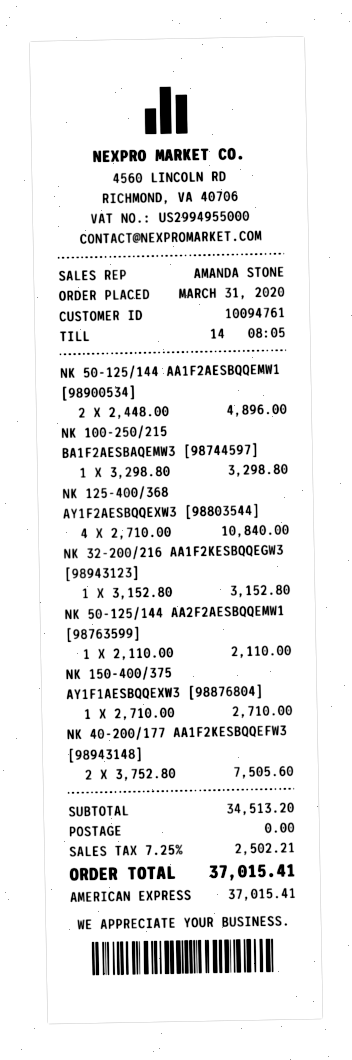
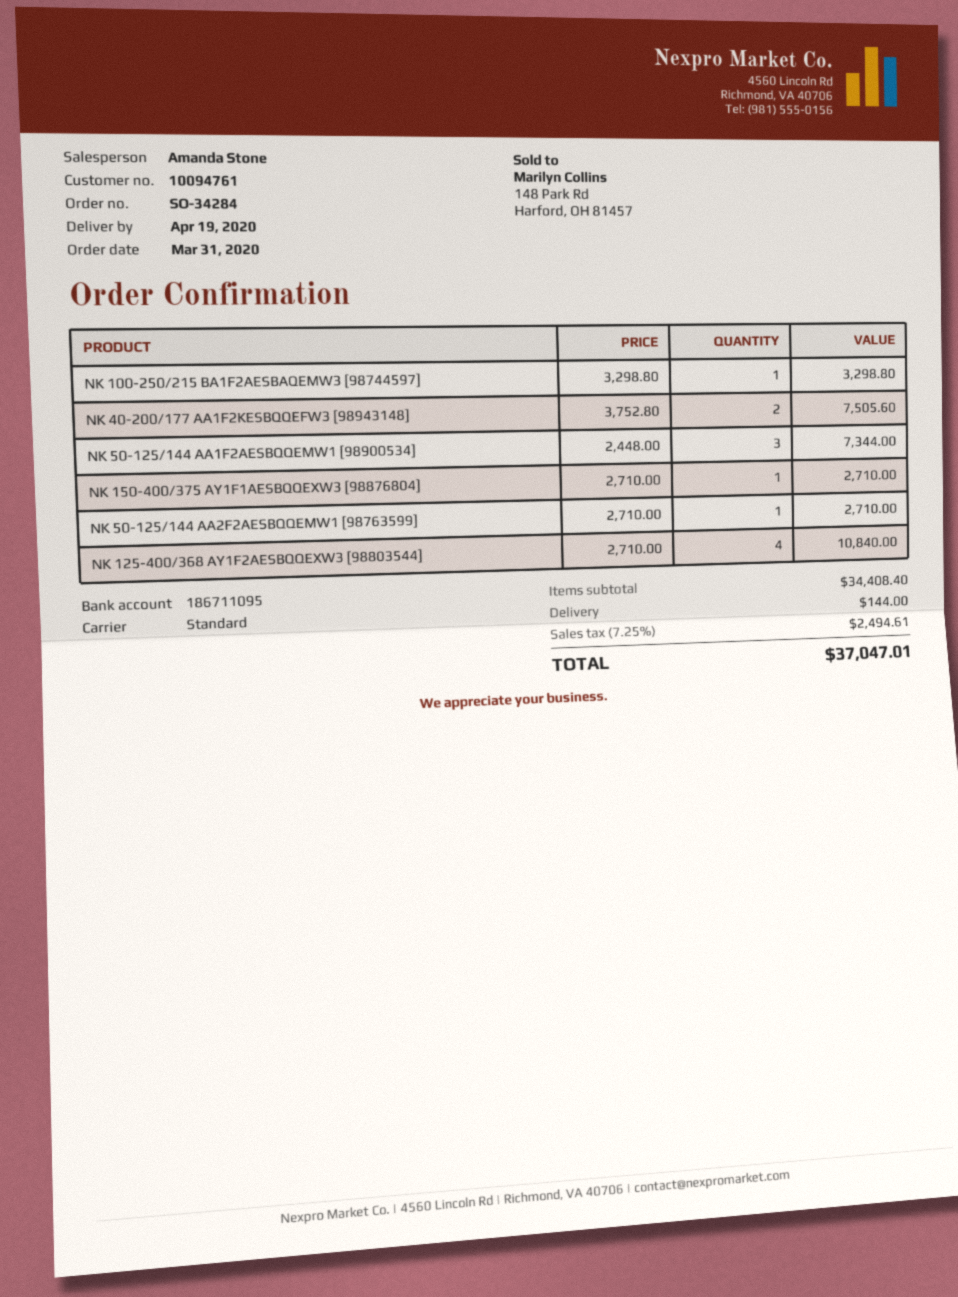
NK 50-125/144 AA1F2AESBQQEMW1 [98900534]: 2 x 2448.00 = 4896.00 -> 3 x 2448.00 = 7344.00
NK 32-200/216 AA1F2KESBQQEGW3 [98943123]: 1 x 3152.80 = 3152.80 -> none
NK 50-125/144 AA2F2AESBQQEMW1 [98763599]: 1 x 2110.00 = 2110.00 -> 1 x 2710.00 = 2710.00
subtotal: 34513.20 -> 34408.40
shipping: 0.00 -> 144.00
tax: 7.25% = 2502.21 -> 7.25% = 2494.61
total: 37015.41 -> 37047.01

